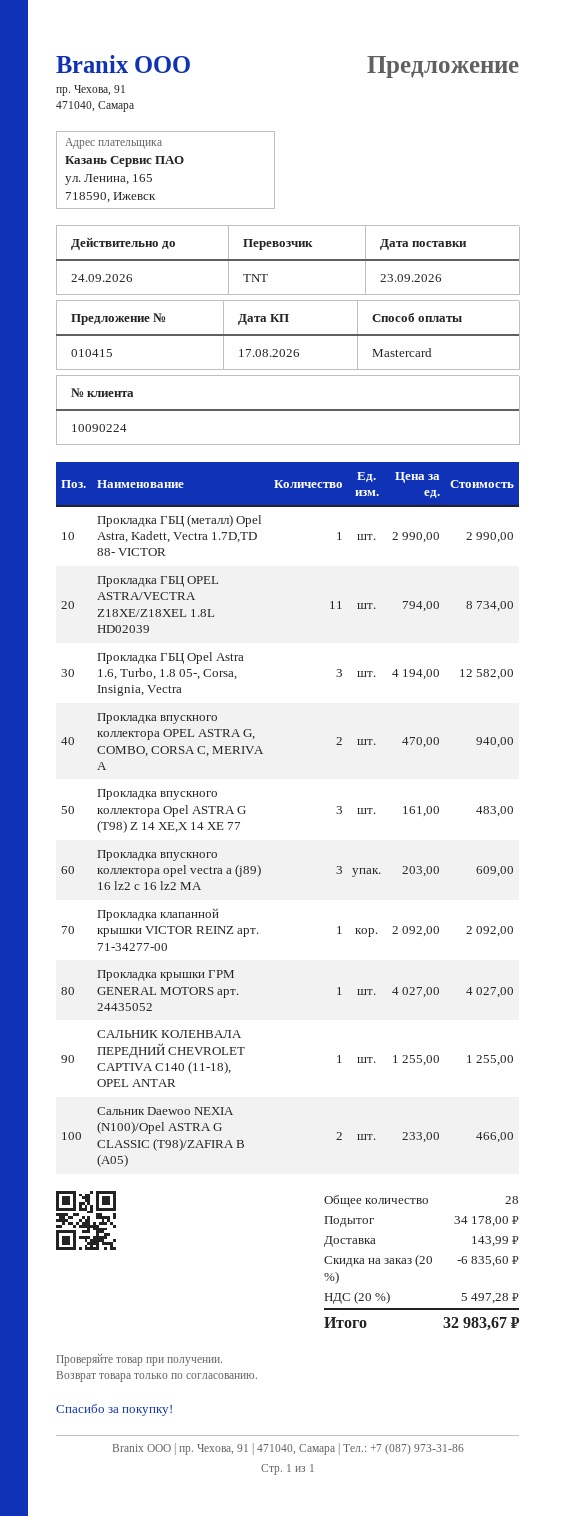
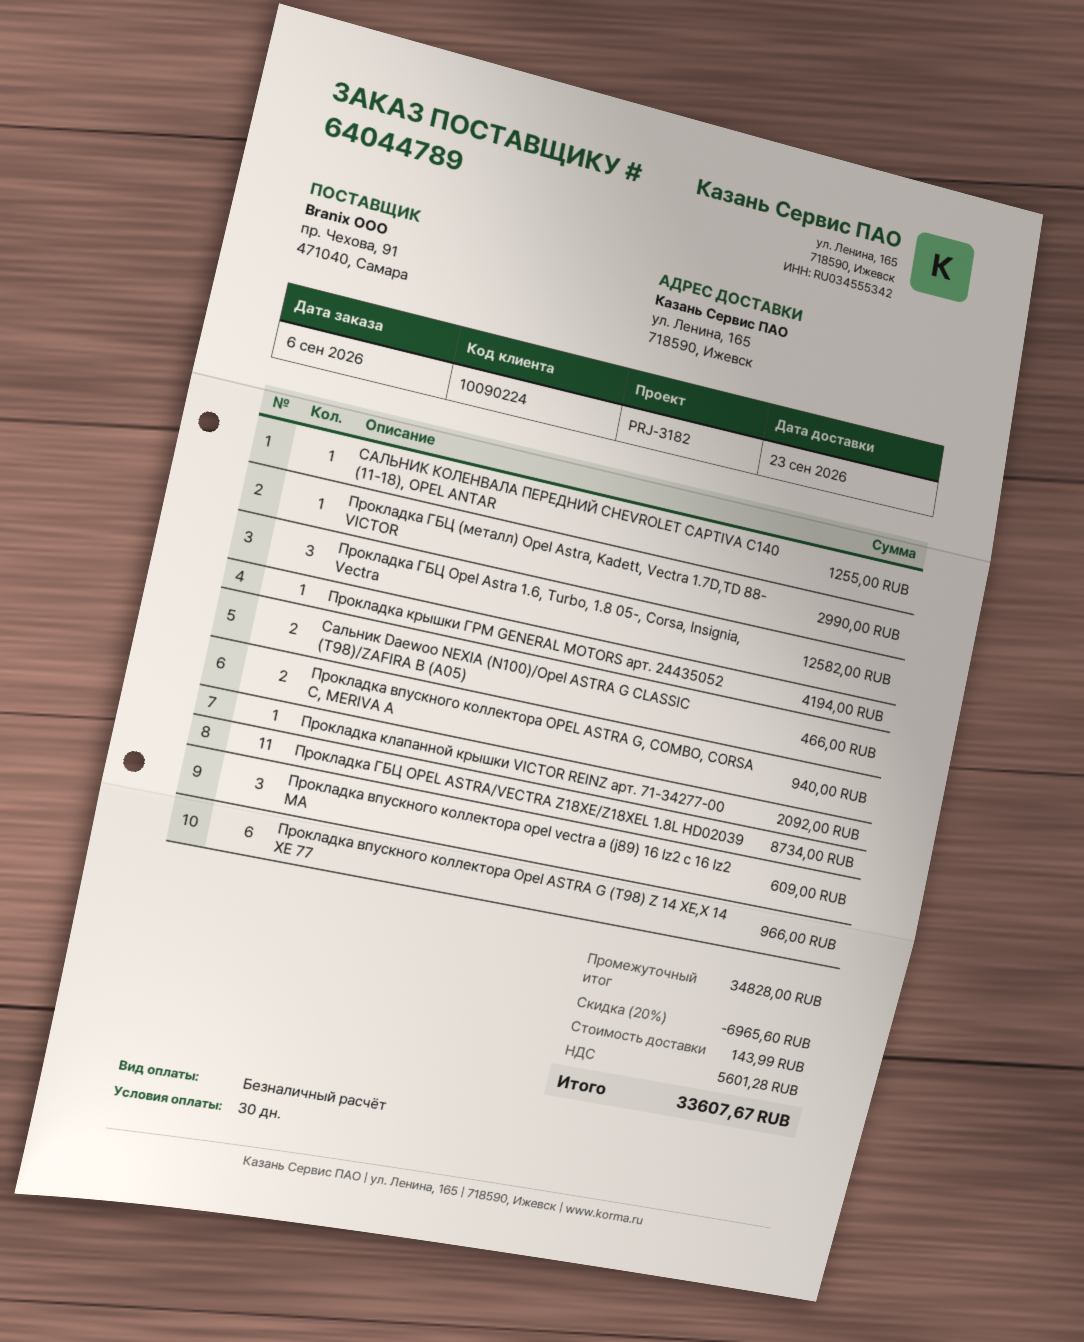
payment method: Mastercard -> bank transfer
Прокладка впускного коллектора Opel ASTRA G (T98) Z 14 XE,X 14 XE 77: 3 for 483.00 -> 6 for 966.00
Прокладка крышки ГРМ GENERAL MOTORS арт. 24435052: 1 for 4027.00 -> 1 for 4194.00
subtotal: 34178.00 -> 34828.00
discount: 20% = 6835.60 -> 20% = 6965.60
tax: 5497.28 -> 5601.28
total: 32983.67 -> 33607.67

